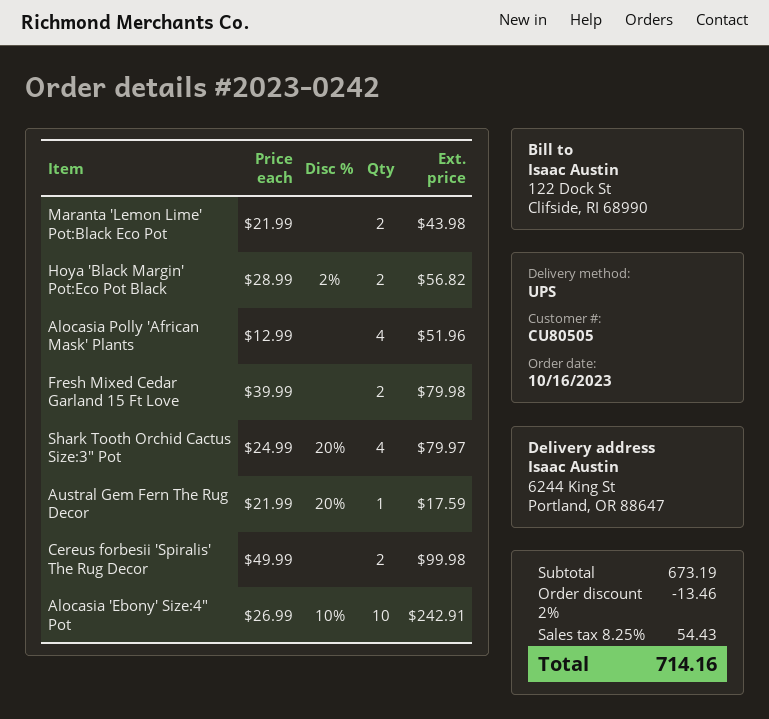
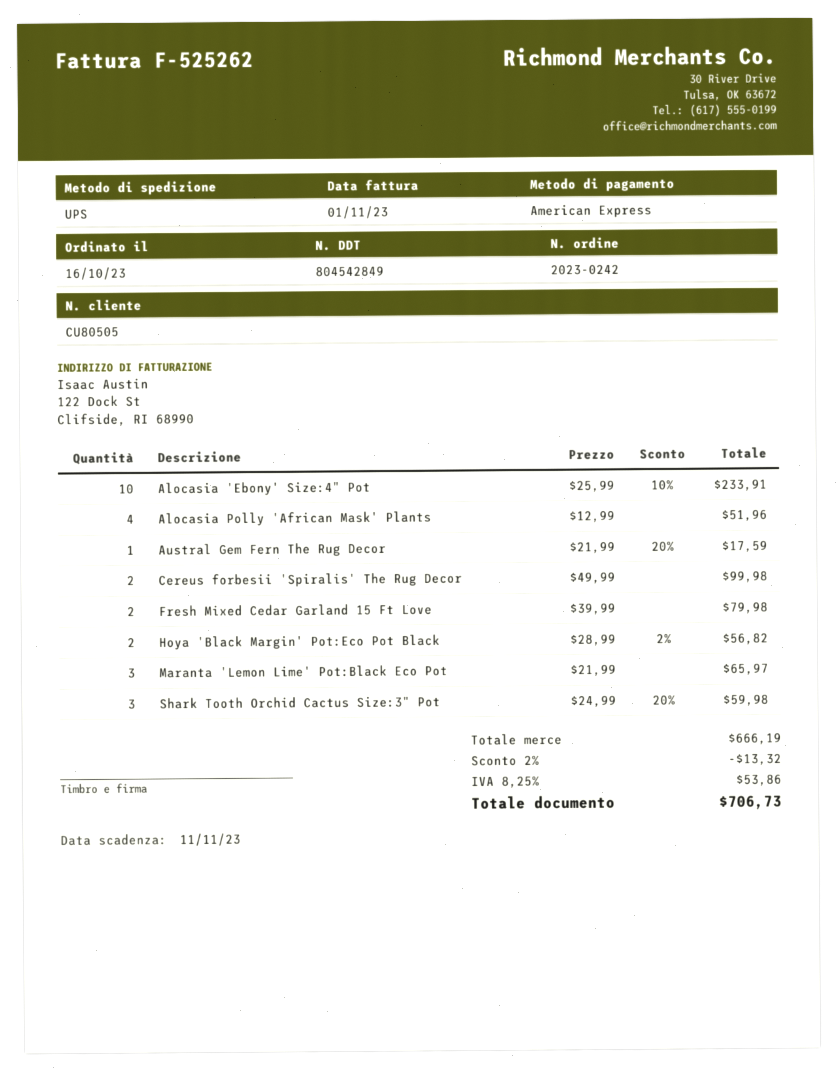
Maranta 'Lemon Lime' Pot:Black Eco Pot: 2 x 21.99 = 43.98 -> 3 x 21.99 = 65.97
Shark Tooth Orchid Cactus Size:3" Pot: 4 x 24.99 - 20% = 79.97 -> 3 x 24.99 - 20% = 59.98
Alocasia 'Ebony' Size:4" Pot: 10 x 26.99 - 10% = 242.91 -> 10 x 25.99 - 10% = 233.91
subtotal: 673.19 -> 666.19
discount: 2% = 13.46 -> 2% = 13.32
tax: 8.25% = 54.43 -> 8.25% = 53.86
total: 714.16 -> 706.73

